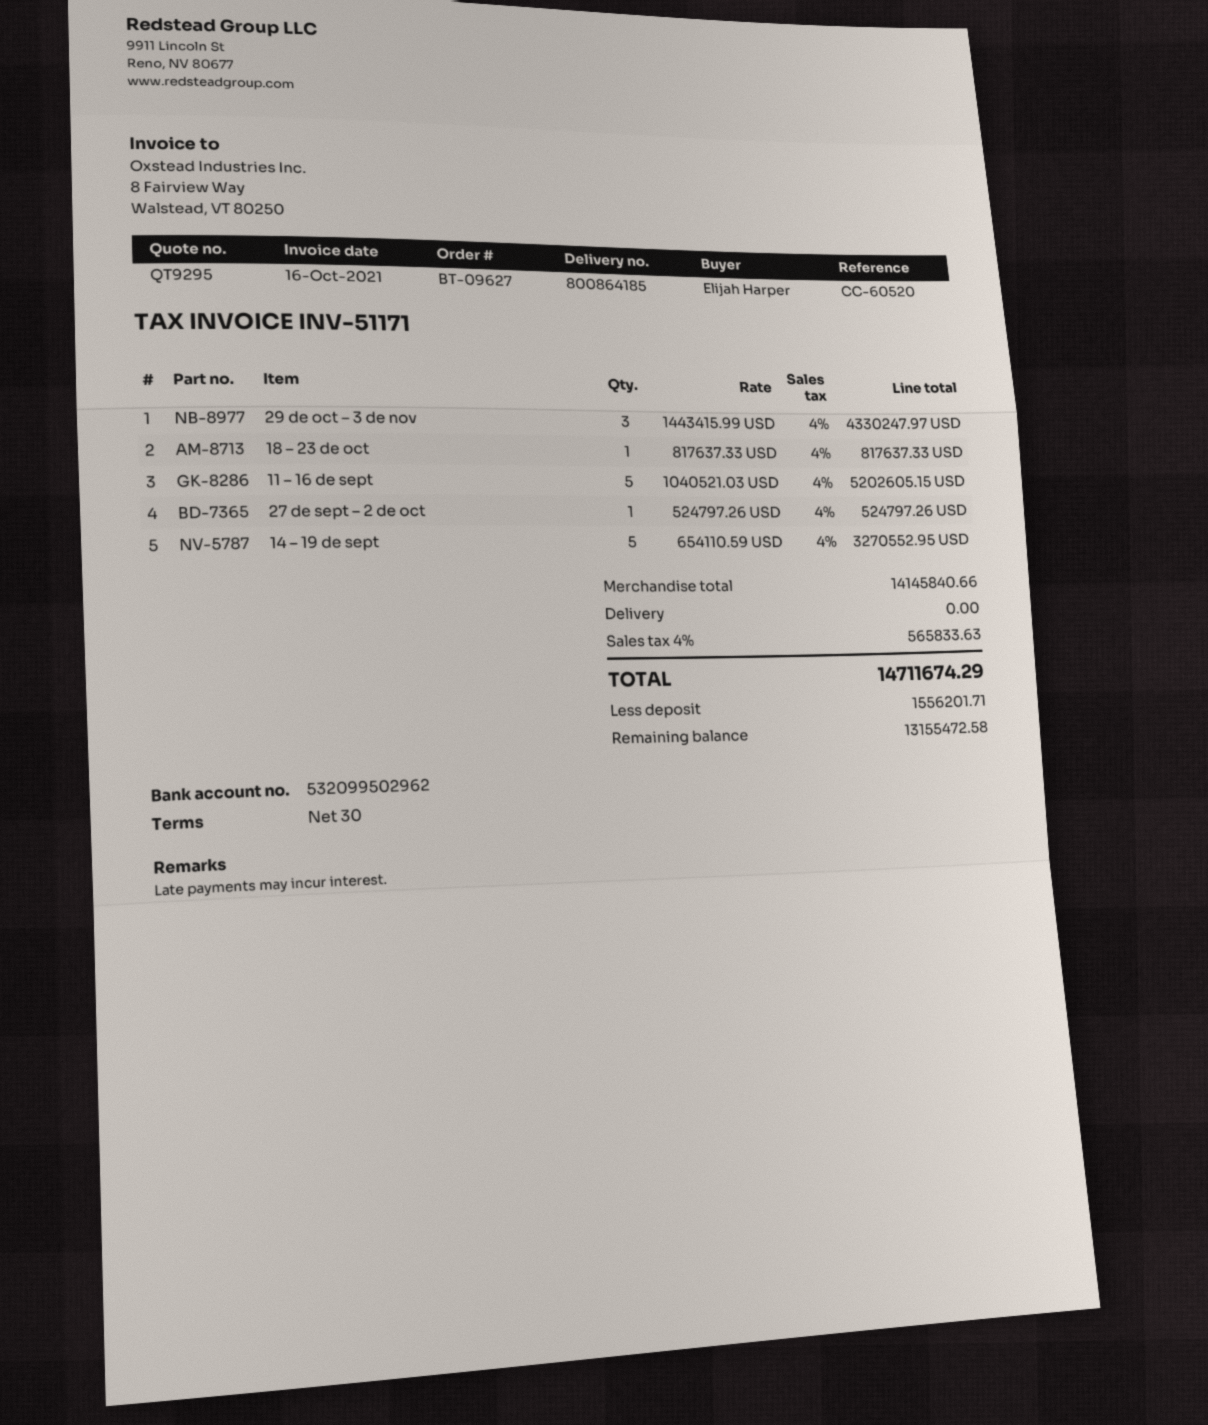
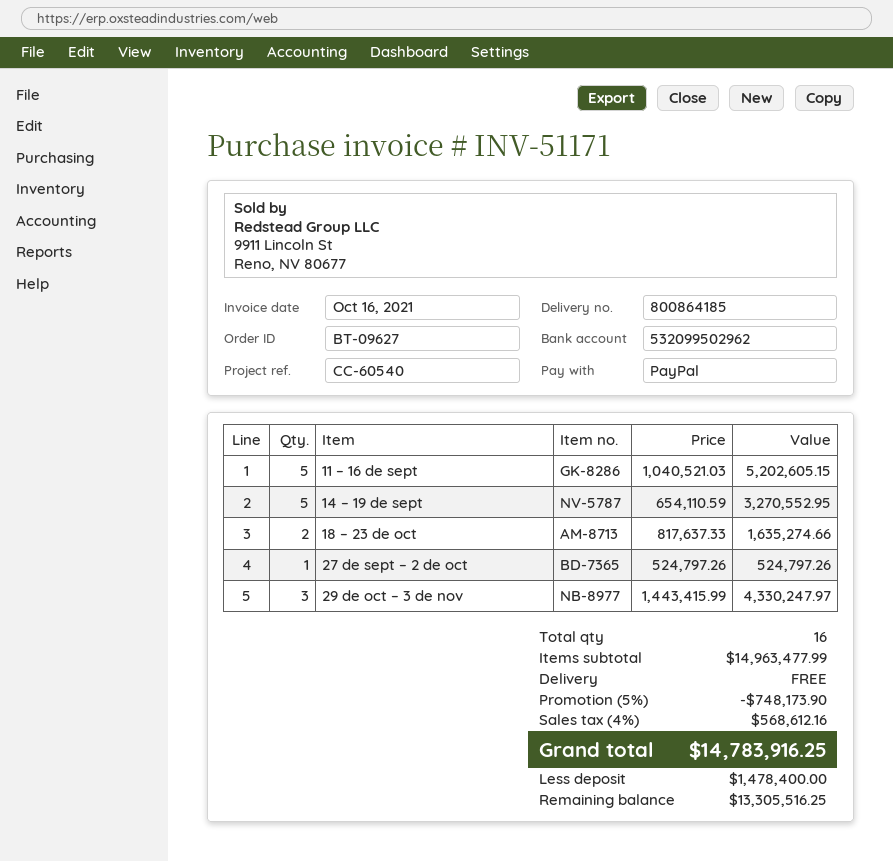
reference: CC-60520 -> CC-60540
18 – 23 de oct: 1 x 817637.33 = 817637.33 -> 2 x 817637.33 = 1635274.66
subtotal: 14145840.66 -> 14963477.99
discount: none -> 5% = 748173.90
tax: 4% = 565833.63 -> 4% = 568612.16
total: 14711674.29 -> 14783916.25
deposit: 1556201.71 -> 1478400.00
balance: 13155472.58 -> 13305516.25

